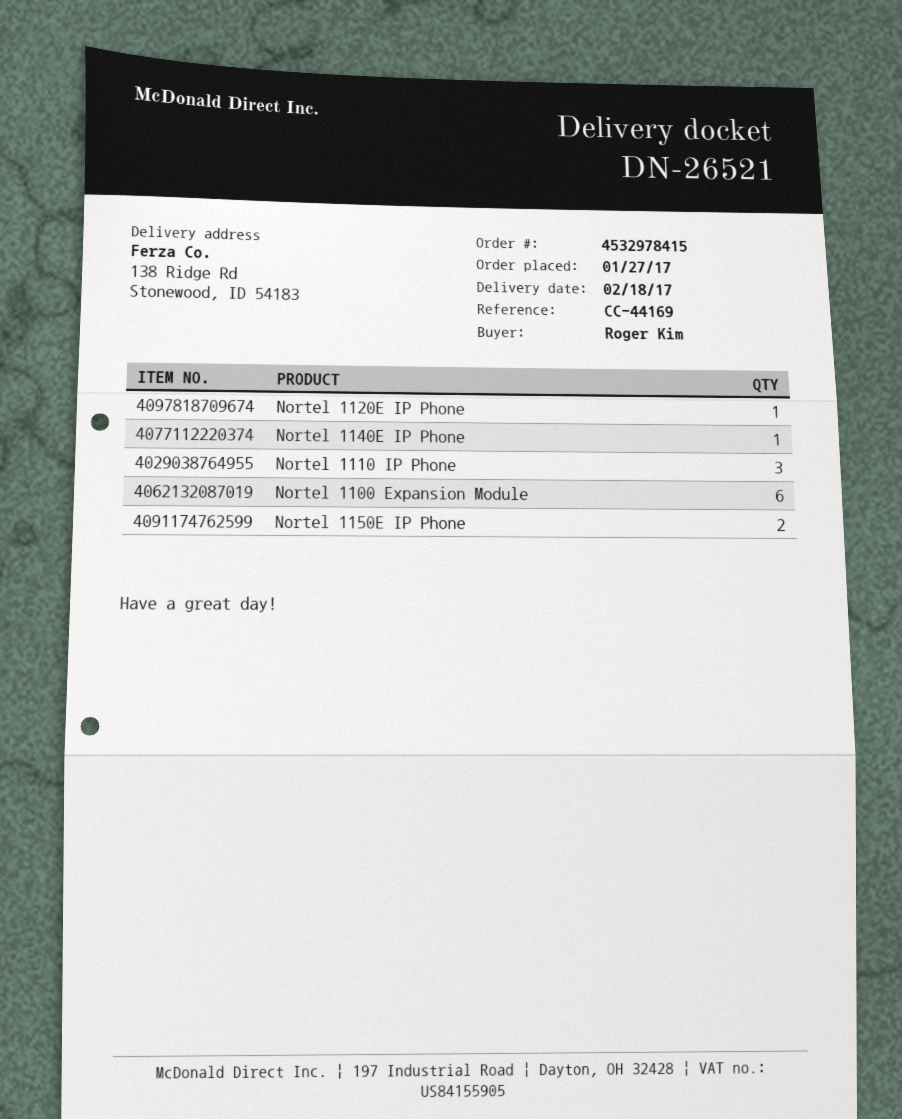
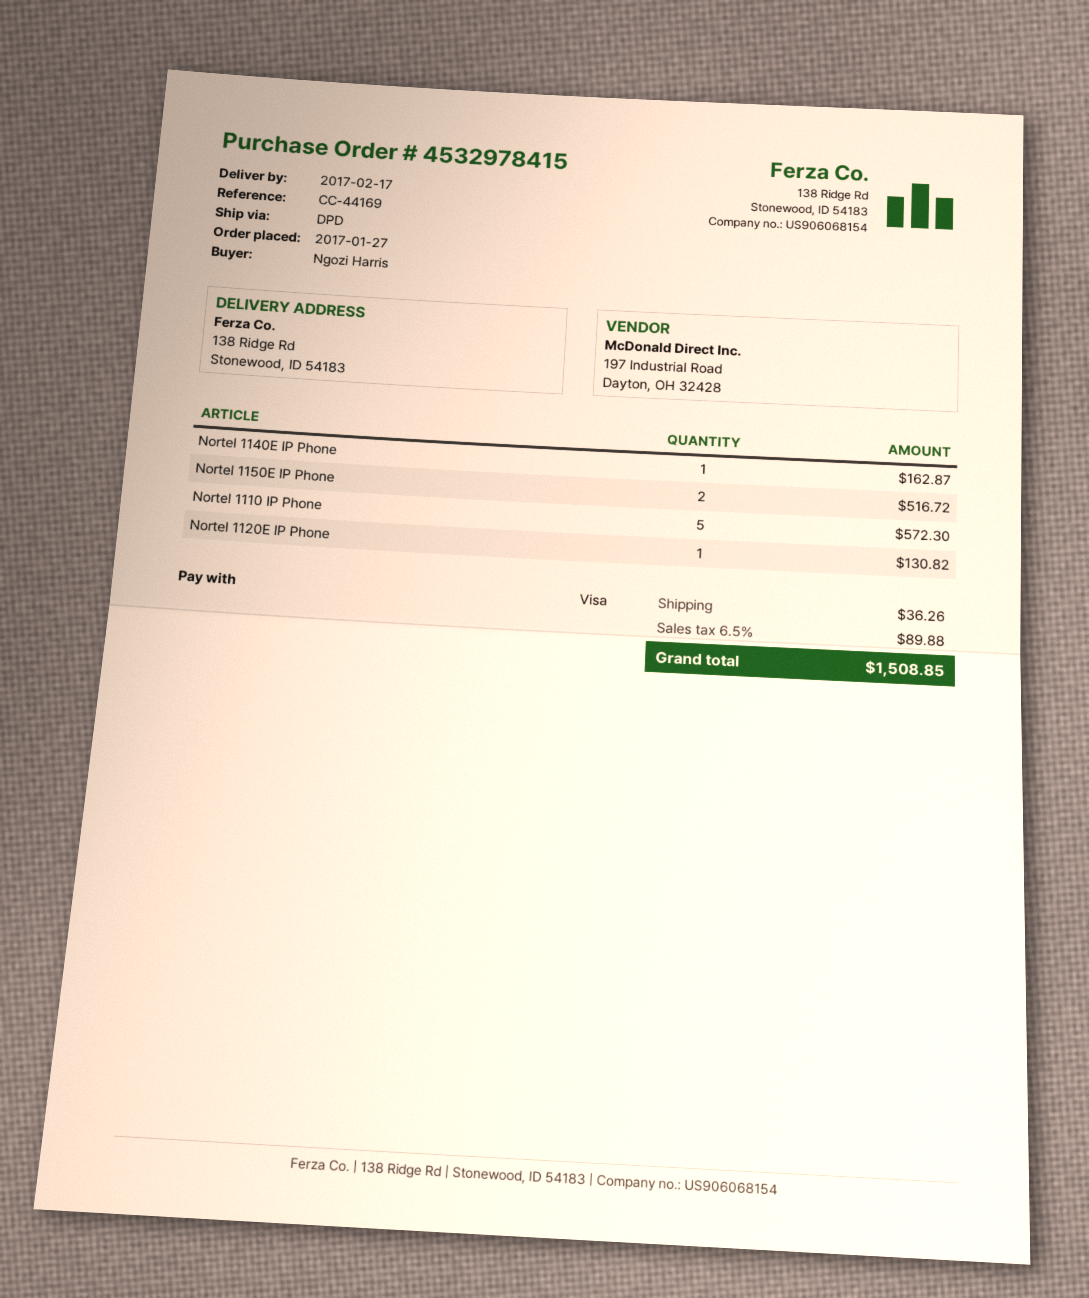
delivery date: 2017-02-18 -> 2017-02-17
ordered by: Roger Kim -> Ngozi Harris
Nortel 1110 IP Phone: 3 -> 5
Nortel 1100 Expansion Module: 6 -> none

